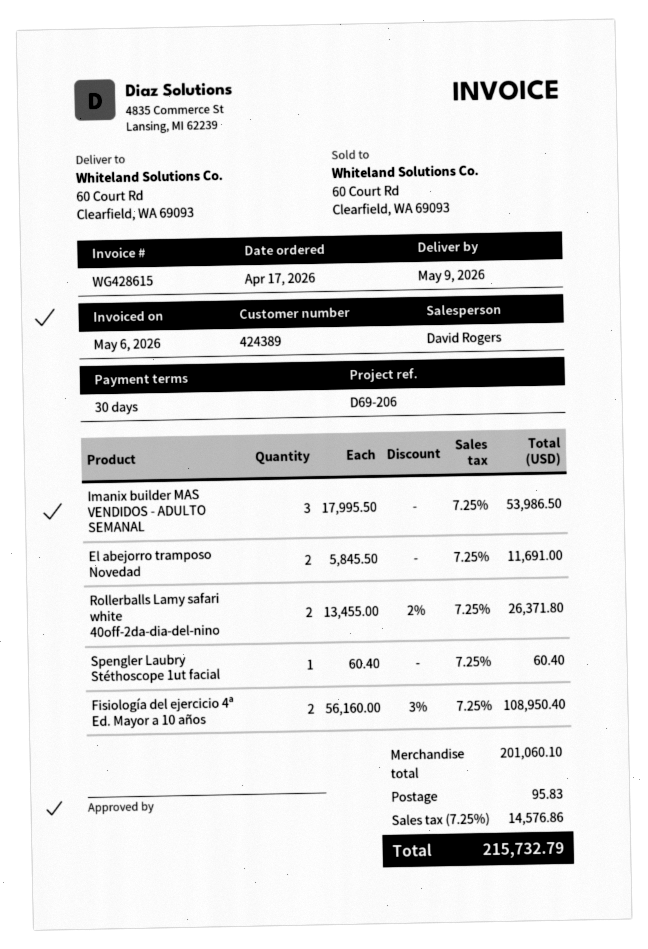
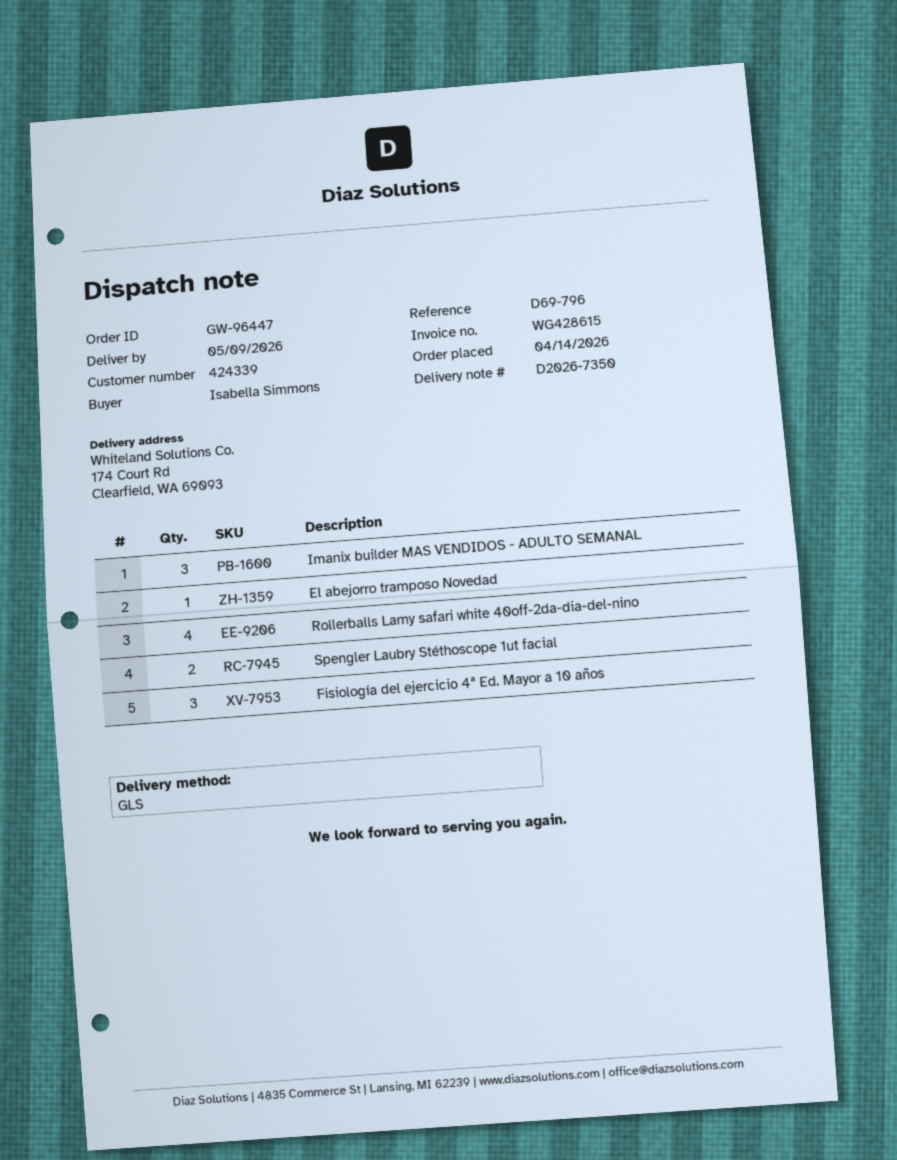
order date: 2026-04-17 -> 2026-04-14
customer number: 424389 -> 424339
reference: D69-206 -> D69-796
ship to: 60 Court Rd, Clearfield, WA 69093 -> 174 Court Rd, Clearfield, WA 69093
El abejorro tramposo Novedad: 2 -> 1
Rollerballs Lamy safari white 40off-2da-dia-del-nino: 2 -> 4
Spengler Laubry Stéthoscope 1ut facial: 1 -> 2
Fisiología del ejercicio 4ª Ed. Mayor a 10 años: 2 -> 3

